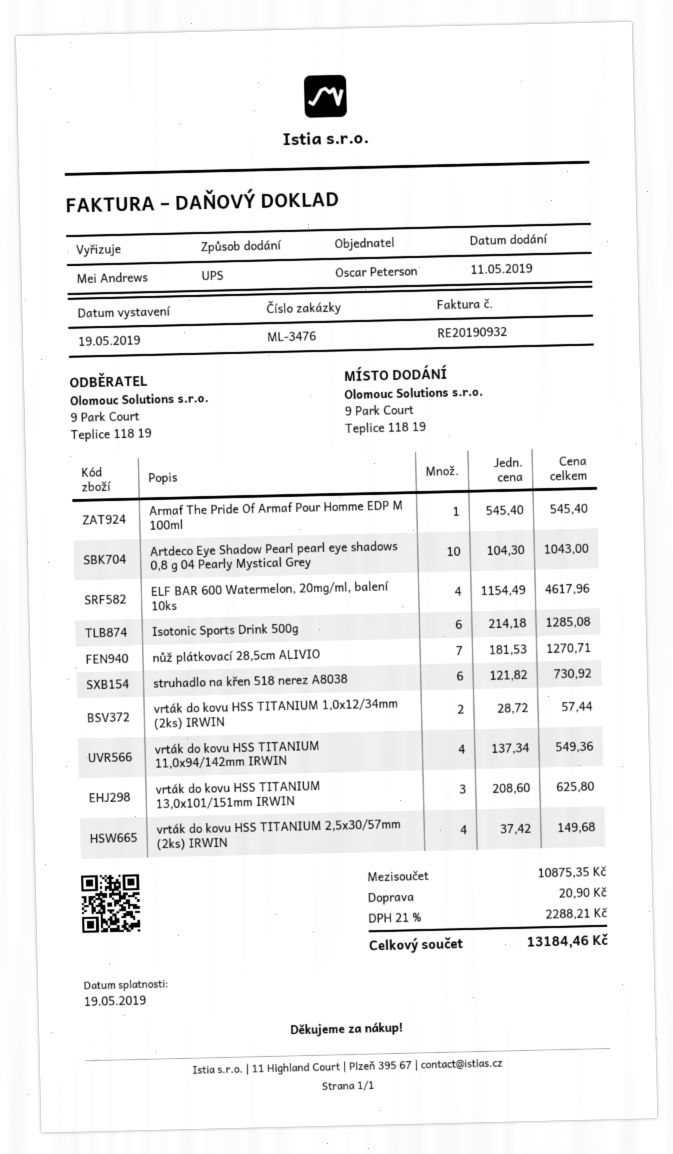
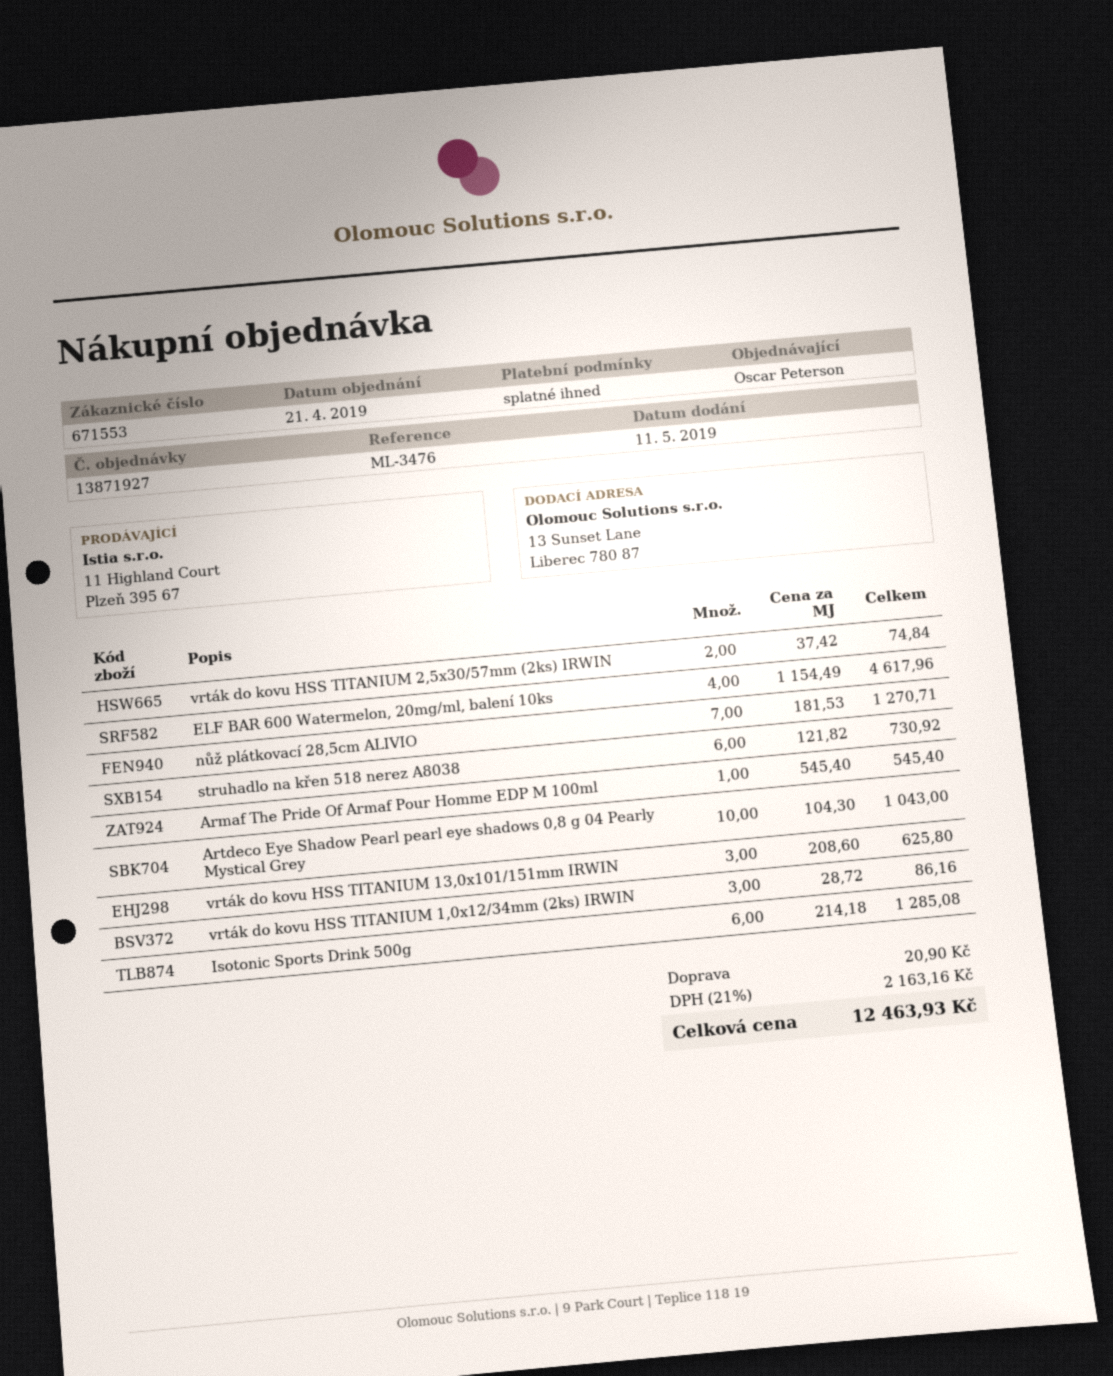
ship to: 9 Park Court, Teplice 118 19 -> 13 Sunset Lane, Liberec 780 87
vrták do kovu HSS TITANIUM 1,0x12/34mm (2ks) IRWIN: 2 x 28.72 = 57.44 -> 3 x 28.72 = 86.16
vrták do kovu HSS TITANIUM 11,0x94/142mm IRWIN: 4 x 137.34 = 549.36 -> none
vrták do kovu HSS TITANIUM 2,5x30/57mm (2ks) IRWIN: 4 x 37.42 = 149.68 -> 2 x 37.42 = 74.84
tax: 21% = 2288.21 -> 21% = 2163.16
total: 13184.46 -> 12463.93

